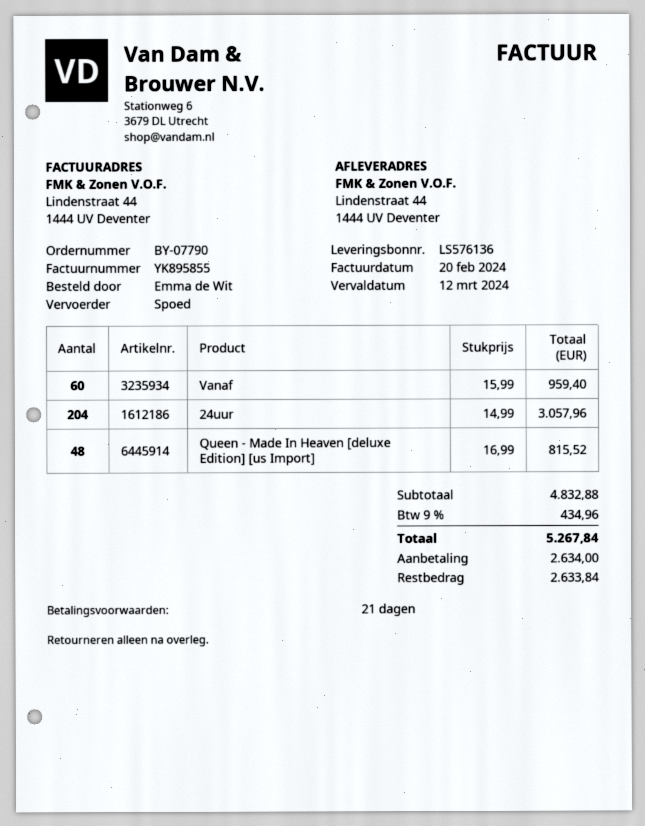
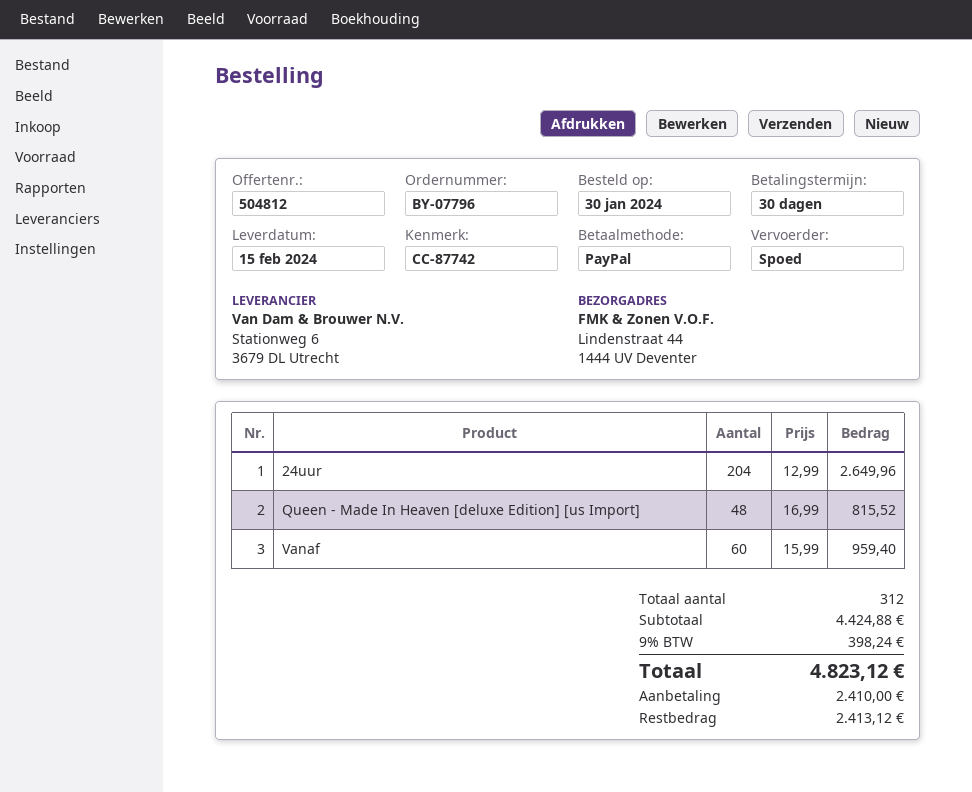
order number: BY-07790 -> BY-07796
payment terms: 21 days -> 30 days
24uur: 204 x 14.99 = 3057.96 -> 204 x 12.99 = 2649.96
subtotal: 4832.88 -> 4424.88
tax: 9% = 434.96 -> 9% = 398.24
total: 5267.84 -> 4823.12
deposit: 2634.00 -> 2410.00
balance: 2633.84 -> 2413.12

